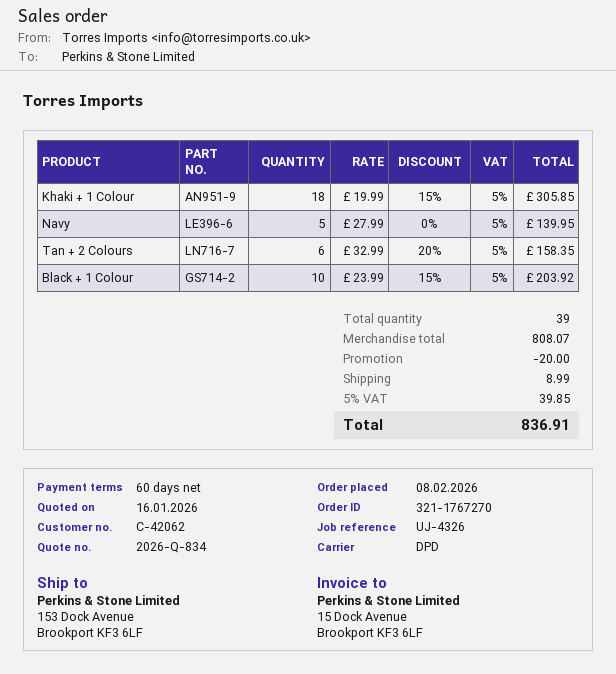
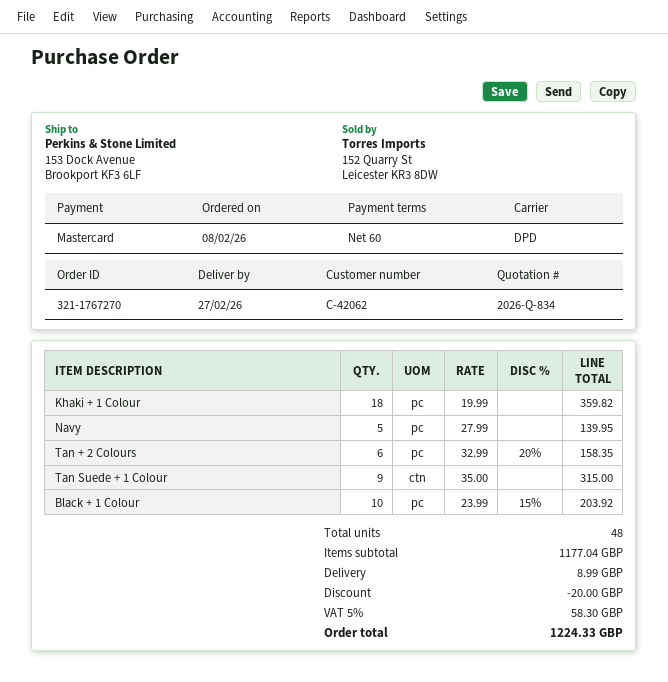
Khaki + 1 Colour: 18 x 19.99 - 15% = 305.85 -> 18 x 19.99 = 359.82
Tan Suede + 1 Colour: none -> 9 x 35.00 = 315.00
total quantity: 39 -> 48
subtotal: 808.07 -> 1177.04
tax: 5% = 39.85 -> 5% = 58.30
total: 836.91 -> 1224.33

